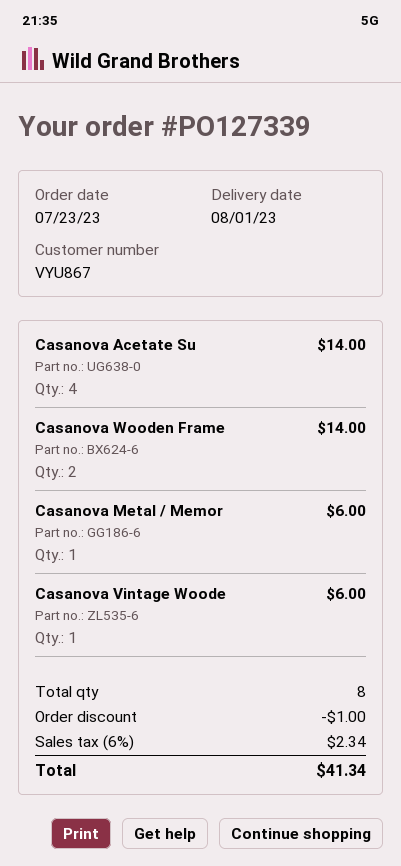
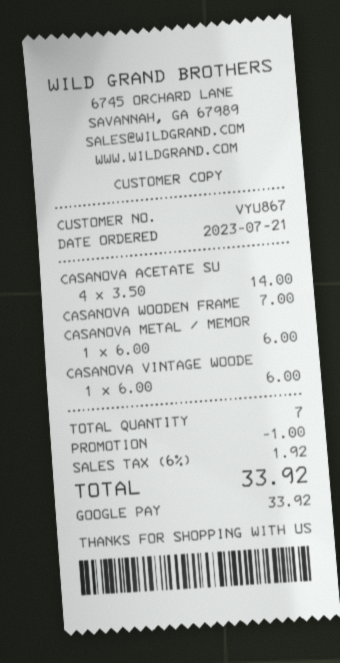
order date: 2023-07-23 -> 2023-07-21
Casanova Wooden Frame: 2 for 14.00 -> 1 for 7.00
total quantity: 8 -> 7
tax: 6% = 2.34 -> 6% = 1.92
total: 41.34 -> 33.92

